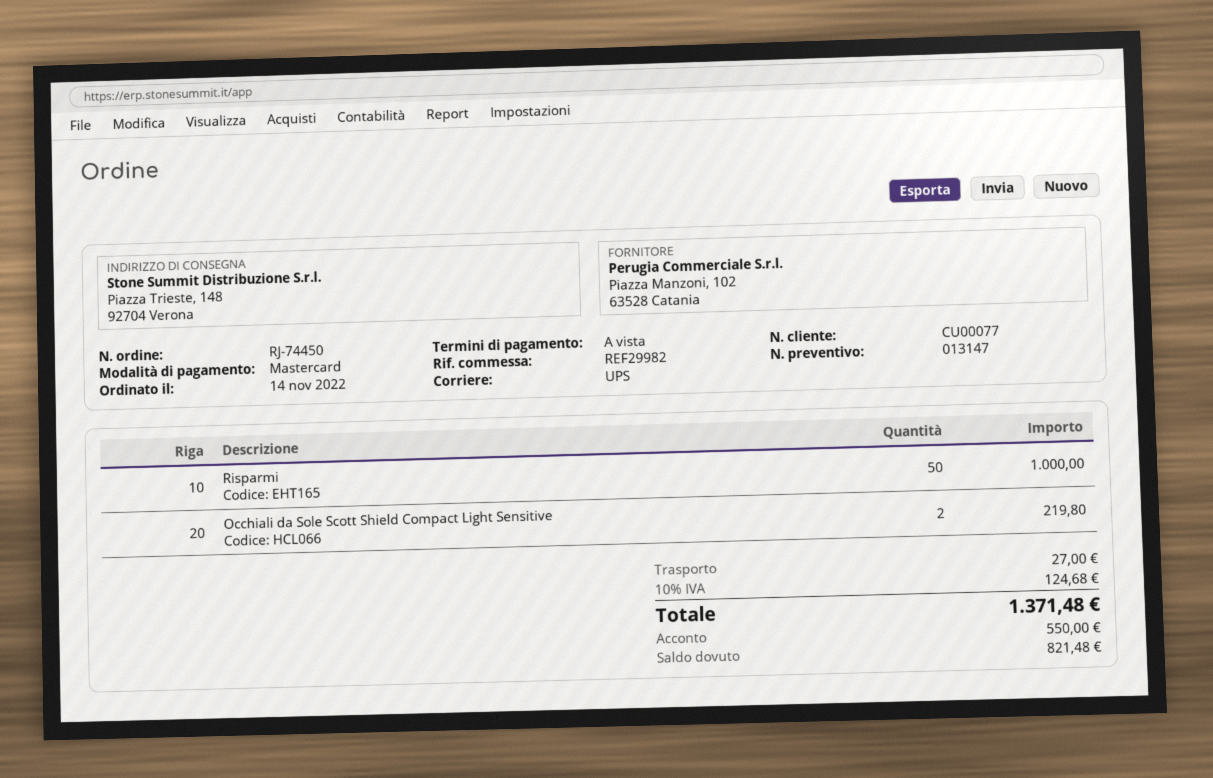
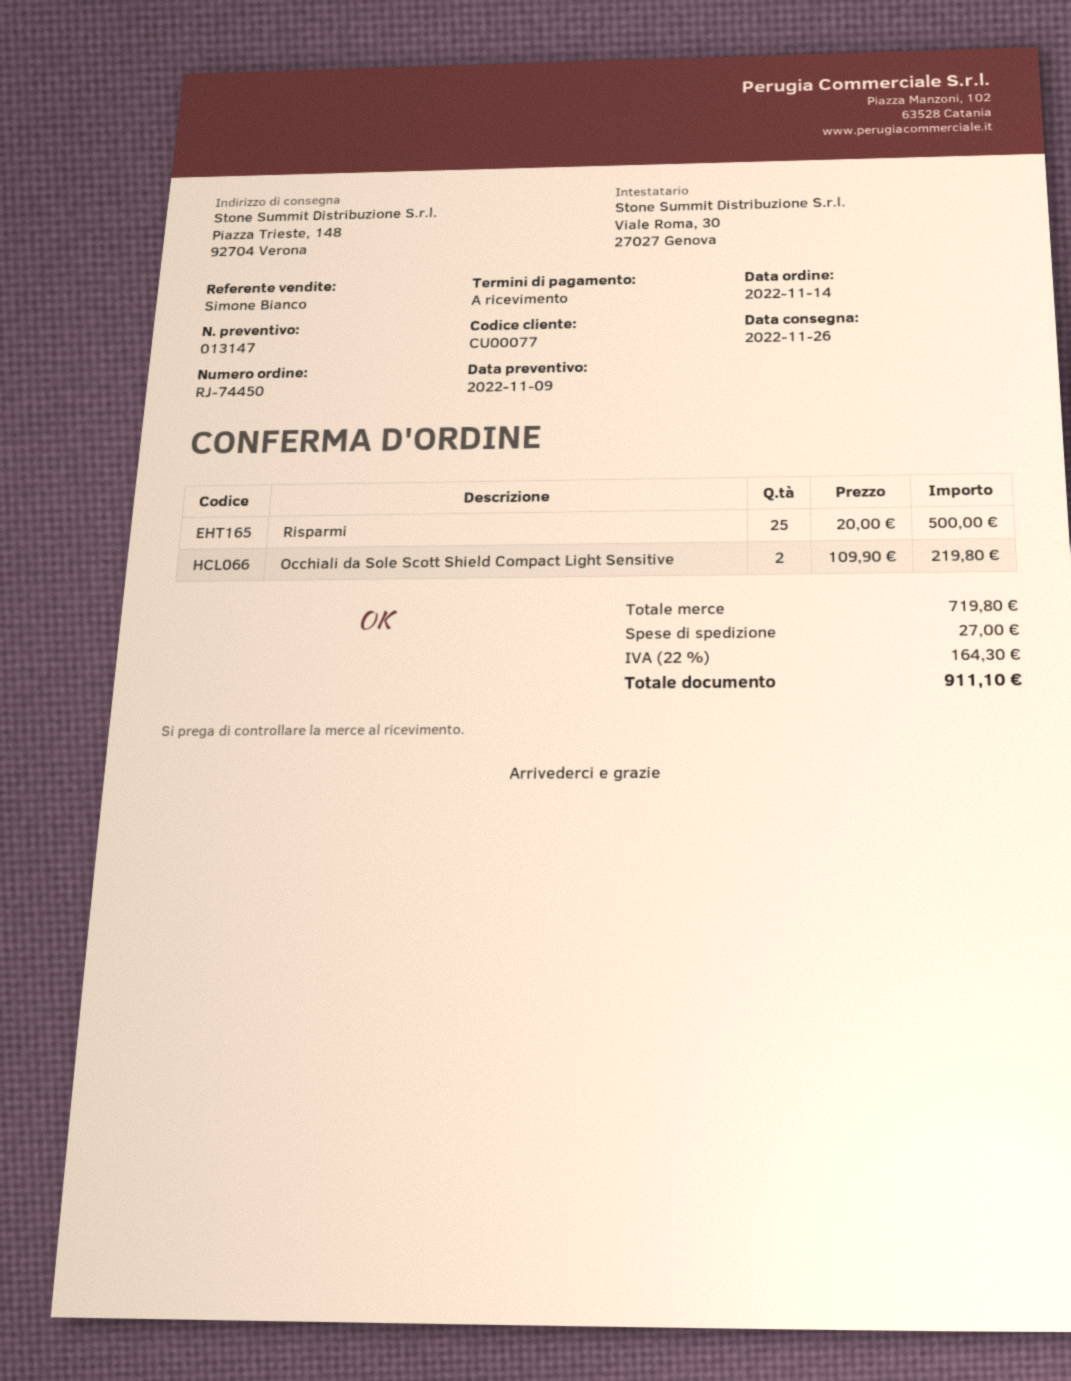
Risparmi: 50 for 1000.00 -> 25 for 500.00
tax: 10% = 124.68 -> 22% = 164.30
total: 1371.48 -> 911.10

